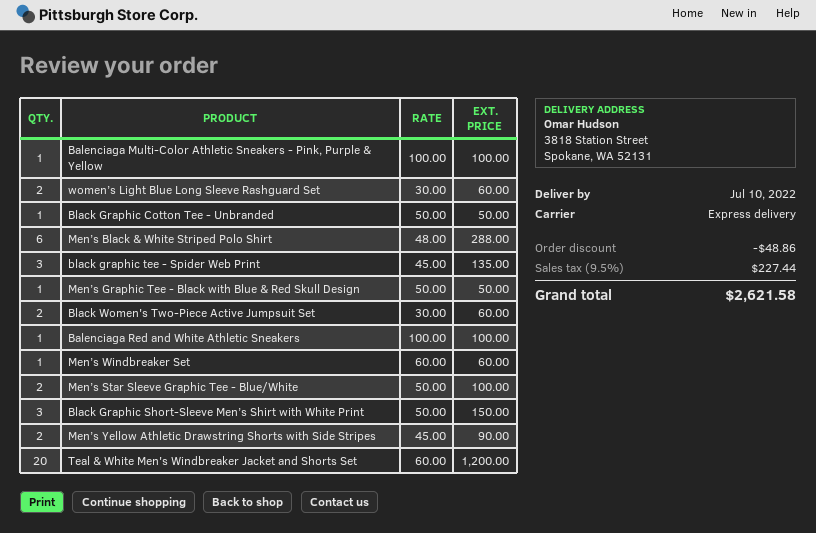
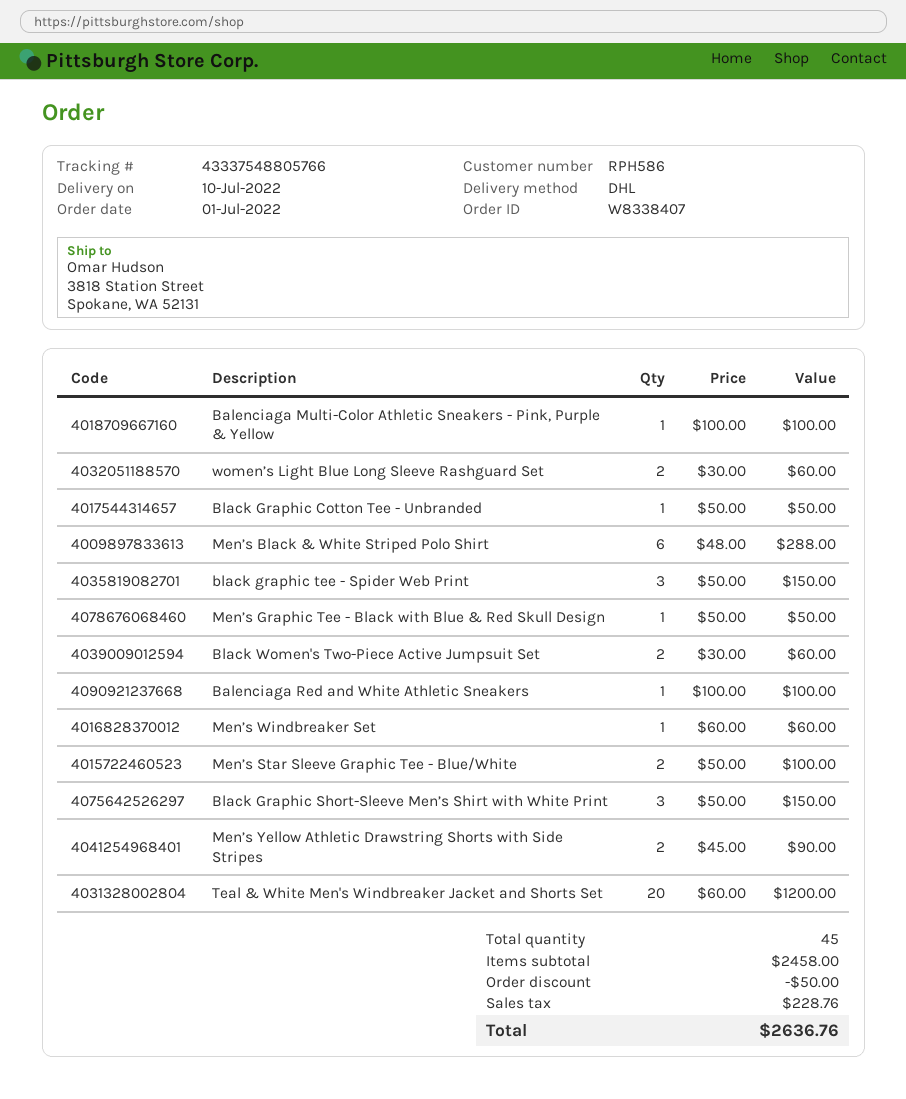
shipping method: express -> DHL
black graphic tee - Spider Web Print: 3 x 45.00 = 135.00 -> 3 x 50.00 = 150.00
discount: 48.86 -> 50.00
tax: 227.44 -> 228.76
total: 2621.58 -> 2636.76

